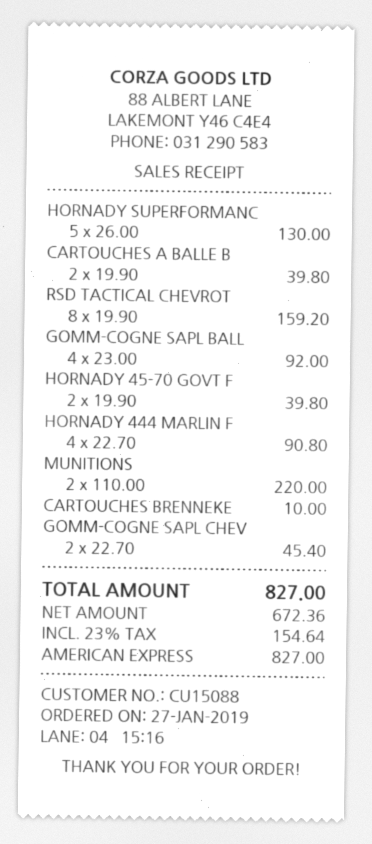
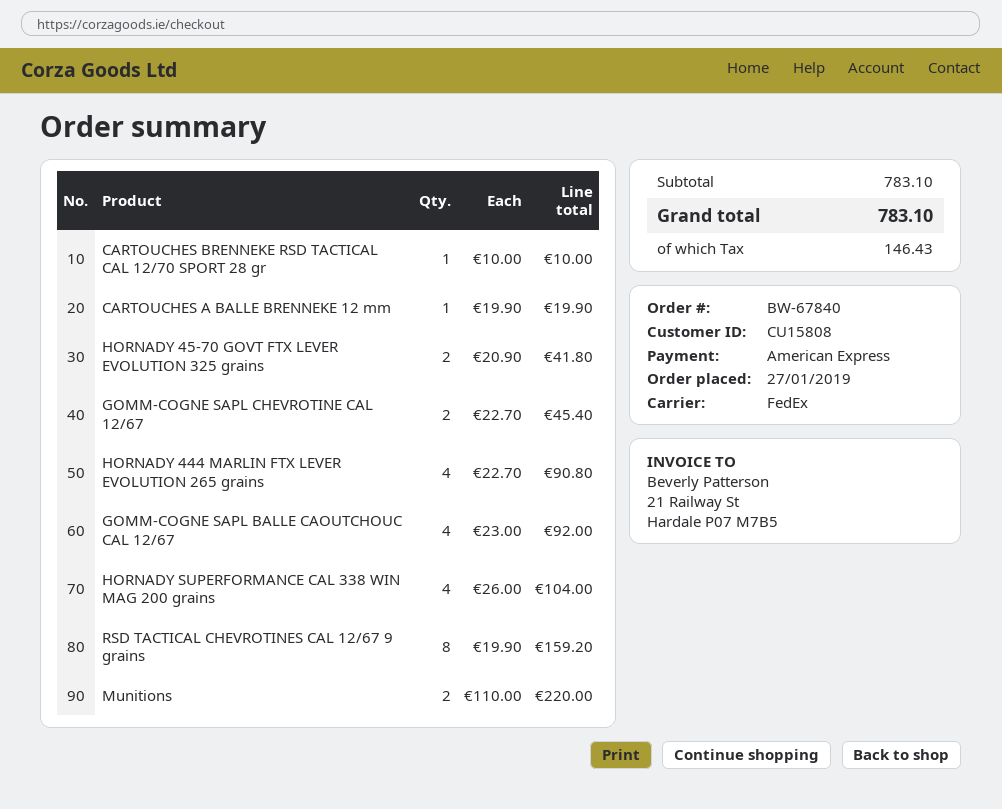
customer number: CU15088 -> CU15808
HORNADY SUPERFORMANC: 5 x 26.00 = 130.00 -> 4 x 26.00 = 104.00
CARTOUCHES A BALLE B: 2 x 19.90 = 39.80 -> 1 x 19.90 = 19.90
HORNADY 45-70 GOVT F: 2 x 19.90 = 39.80 -> 2 x 20.90 = 41.80
tax: 154.64 -> 146.43
total: 827.00 -> 783.10

